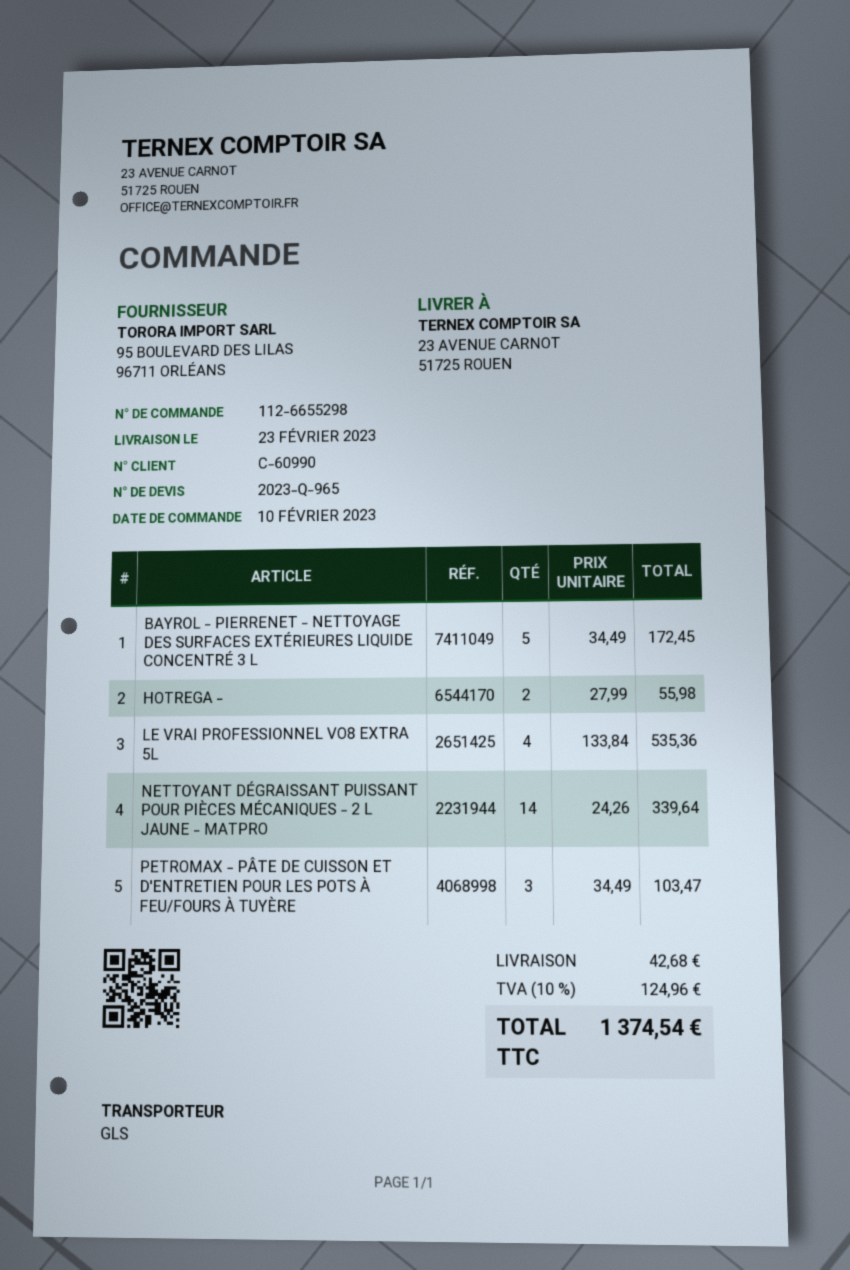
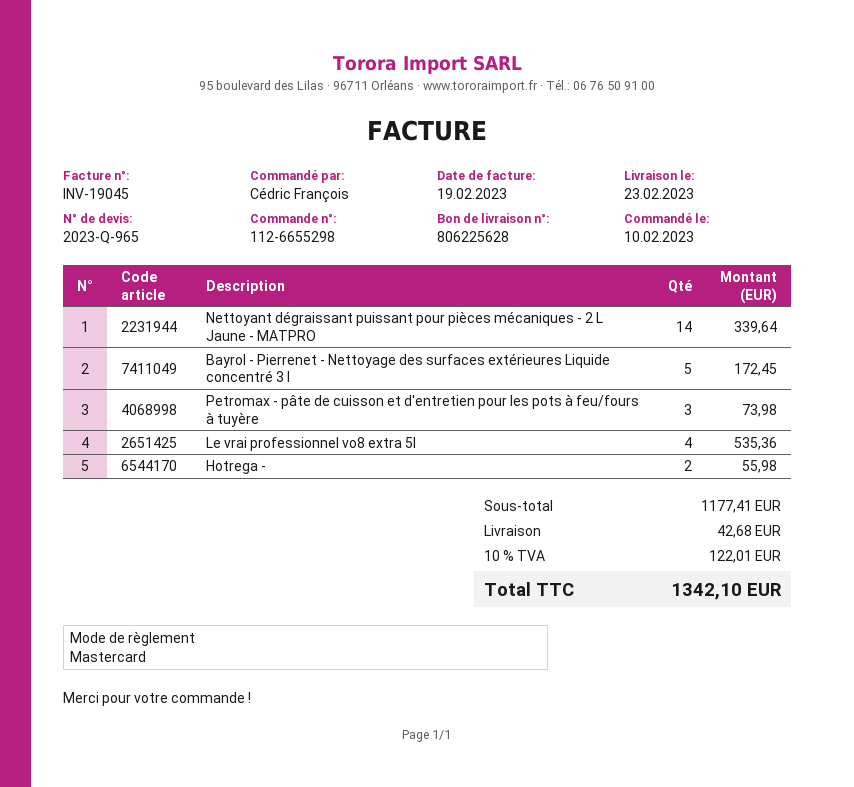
PETROMAX - PÂTE DE CUISSON ET D'ENTRETIEN POUR LES POTS À FEU/FOURS À TUYÈRE: 3 for 103.47 -> 3 for 73.98
tax: 10% = 124.96 -> 10% = 122.01
total: 1374.54 -> 1342.10

